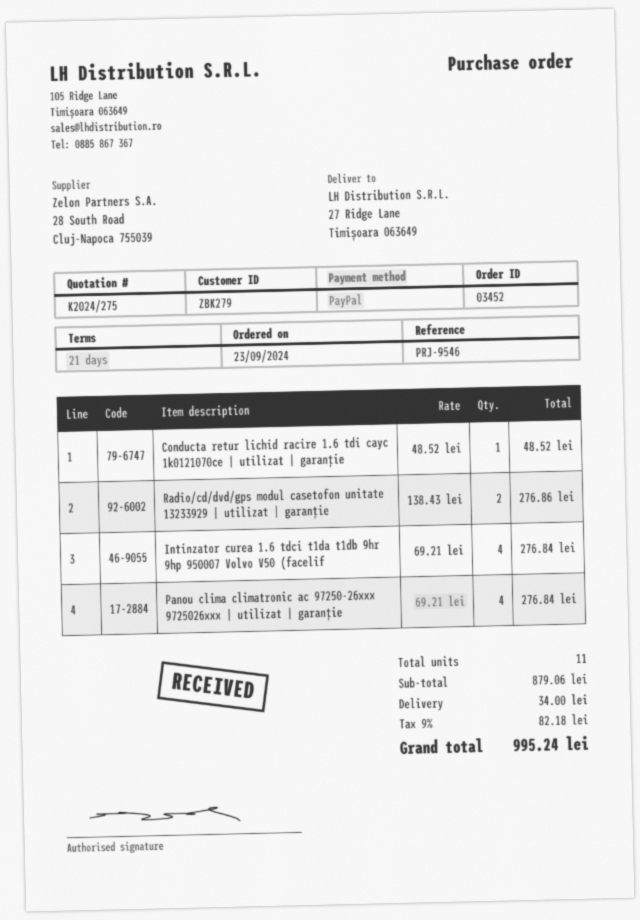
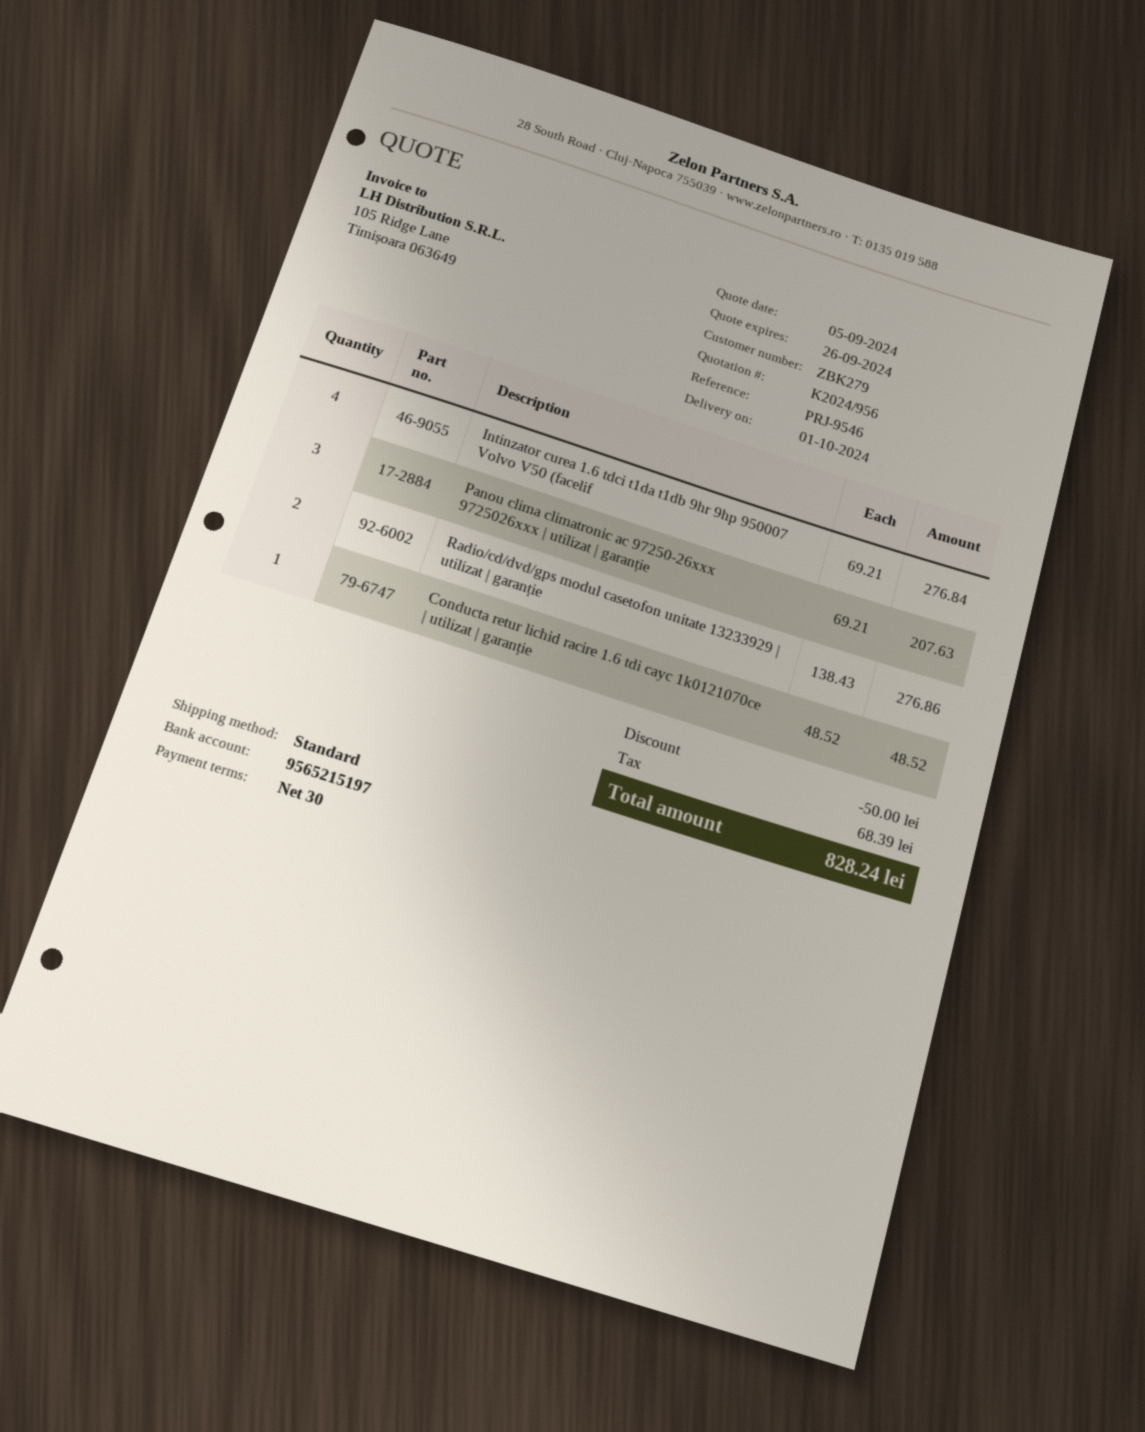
quote number: K2024/275 -> K2024/956
payment terms: 21 days -> 30 days
Panou clima climatronic ac 97250-26xxx 9725026xxx | utilizat | garanție: 4 x 69.21 = 276.84 -> 3 x 69.21 = 207.63
discount: none -> 50.00
shipping: 34.00 -> none
tax: 82.18 -> 68.39
total: 995.24 -> 828.24

